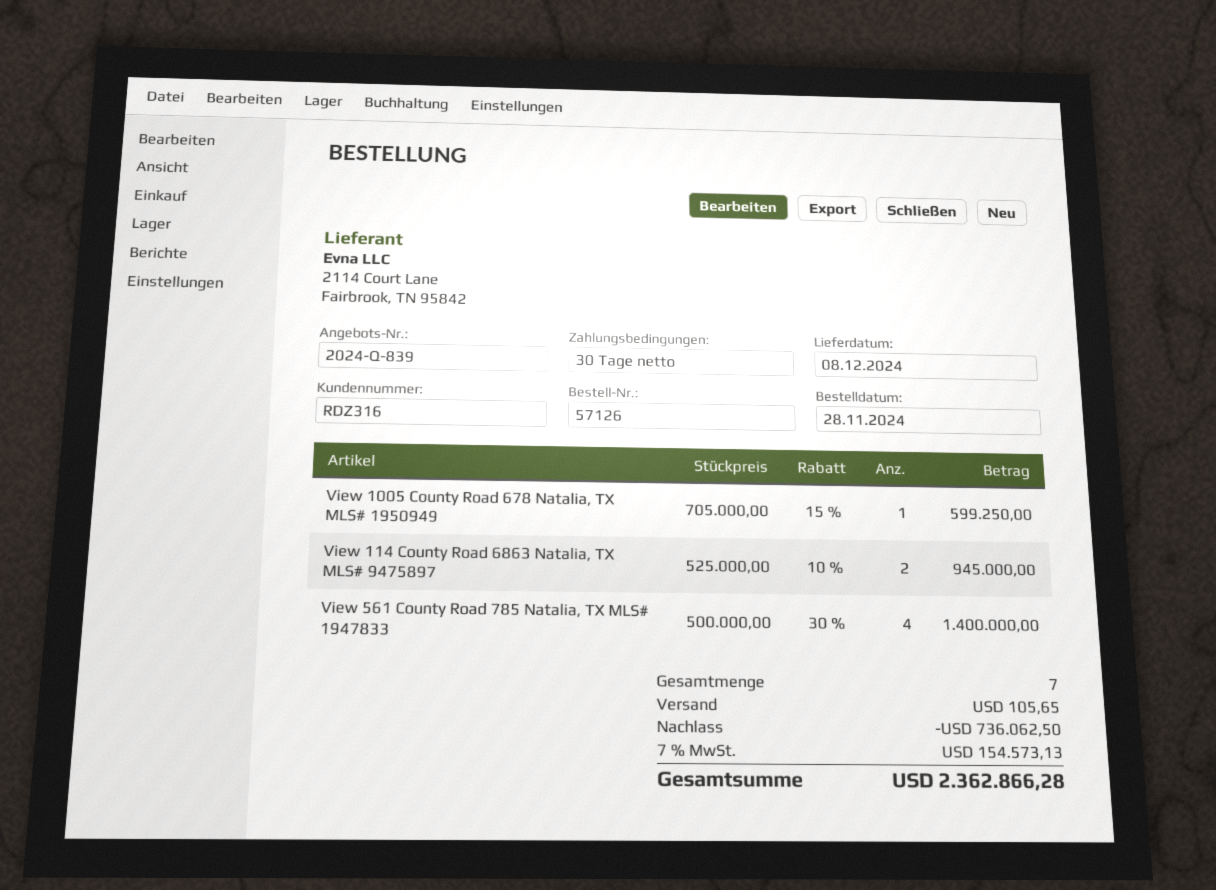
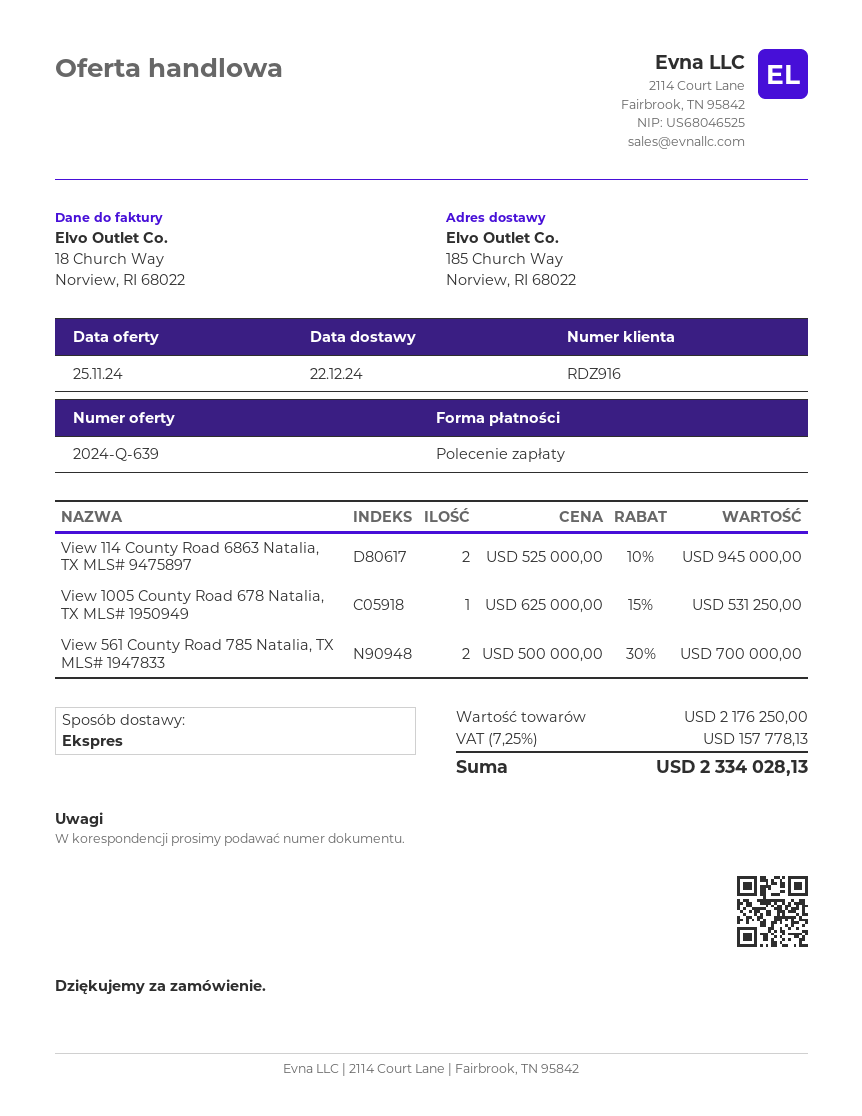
quote number: 2024-Q-839 -> 2024-Q-639
delivery date: 2024-12-08 -> 2024-12-22
customer number: RDZ316 -> RDZ916
View 1005 County Road 678 Natalia, TX MLS# 1950949: 1 x 705000.00 - 15% = 599250.00 -> 1 x 625000.00 - 15% = 531250.00
View 561 County Road 785 Natalia, TX MLS# 1947833: 4 x 500000.00 - 30% = 1400000.00 -> 2 x 500000.00 - 30% = 700000.00
discount: 736062.50 -> none
shipping: 105.65 -> none
tax: 7% = 154573.13 -> 7.25% = 157778.13
total: 2362866.28 -> 2334028.13

